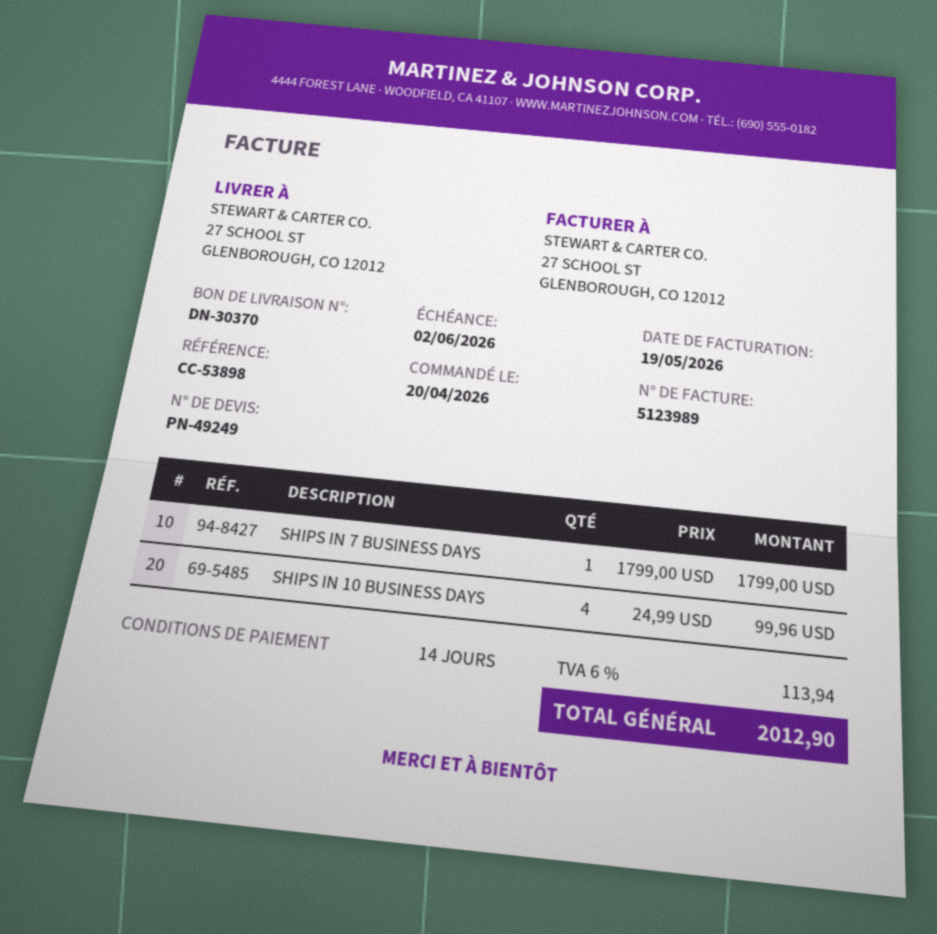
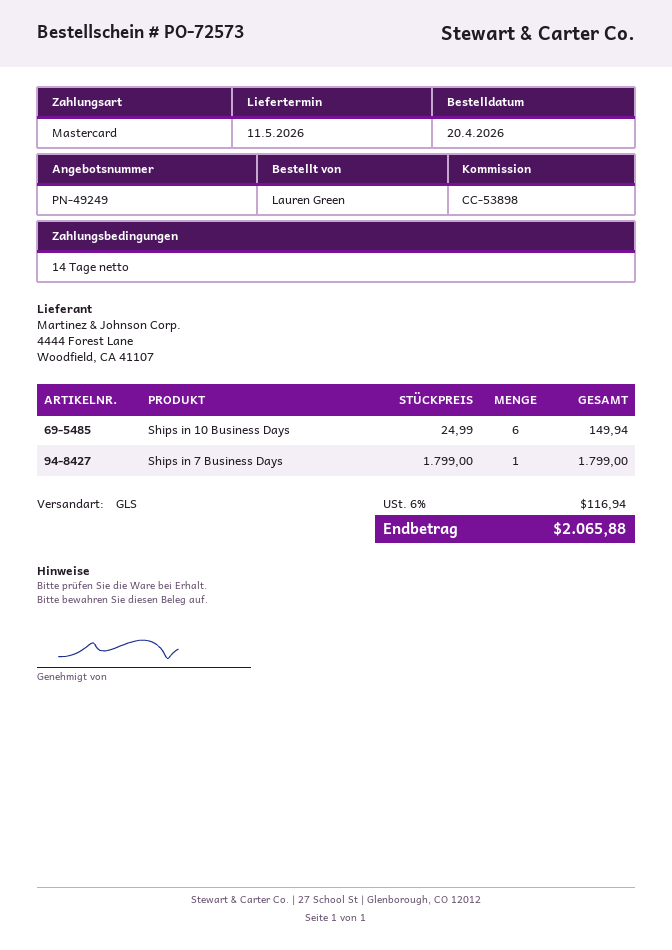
SHIPS IN 10 BUSINESS DAYS: 4 x 24.99 = 99.96 -> 6 x 24.99 = 149.94
tax: 6% = 113.94 -> 6% = 116.94
total: 2012.90 -> 2065.88

